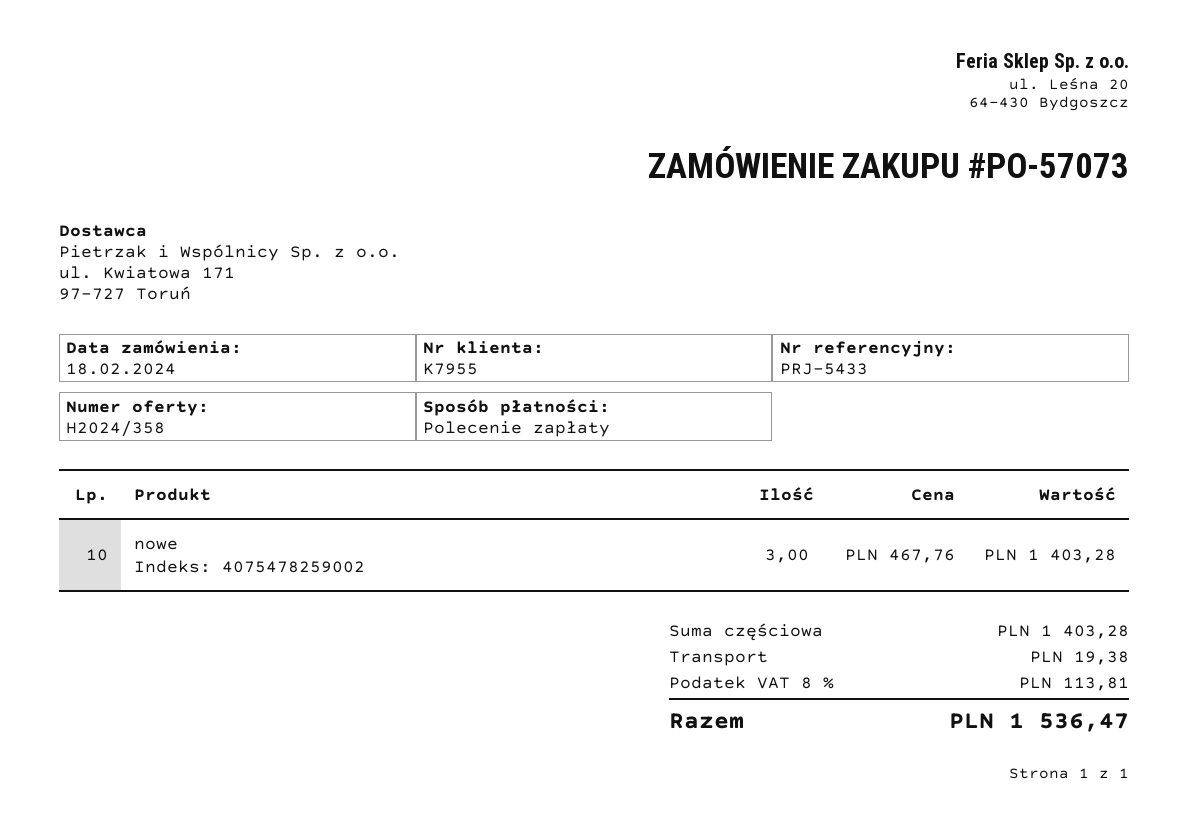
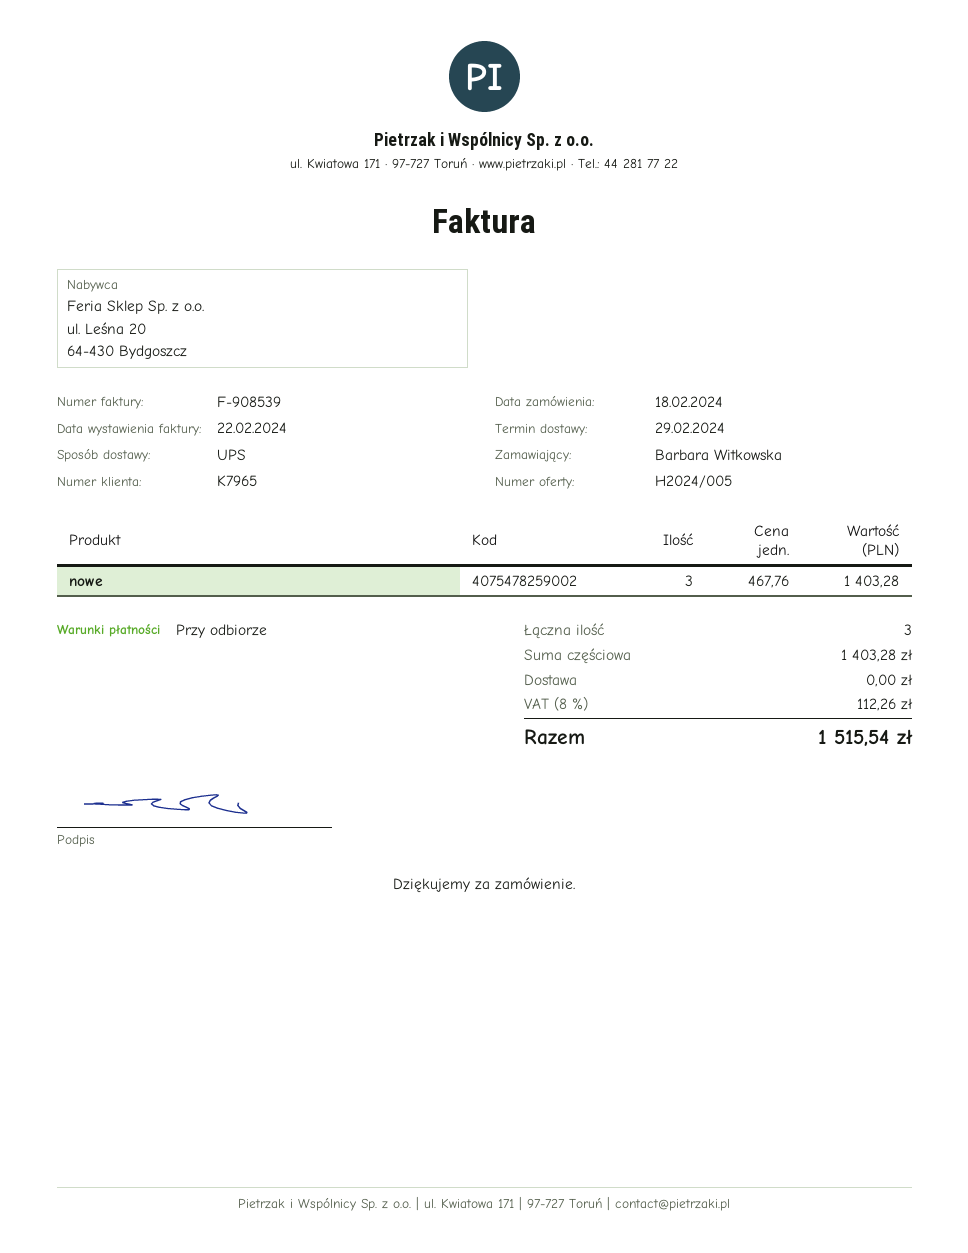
quote number: H2024/358 -> H2024/005
customer number: K7955 -> K7965
shipping: 19.38 -> 0.00
tax: 8% = 113.81 -> 8% = 112.26
total: 1536.47 -> 1515.54

